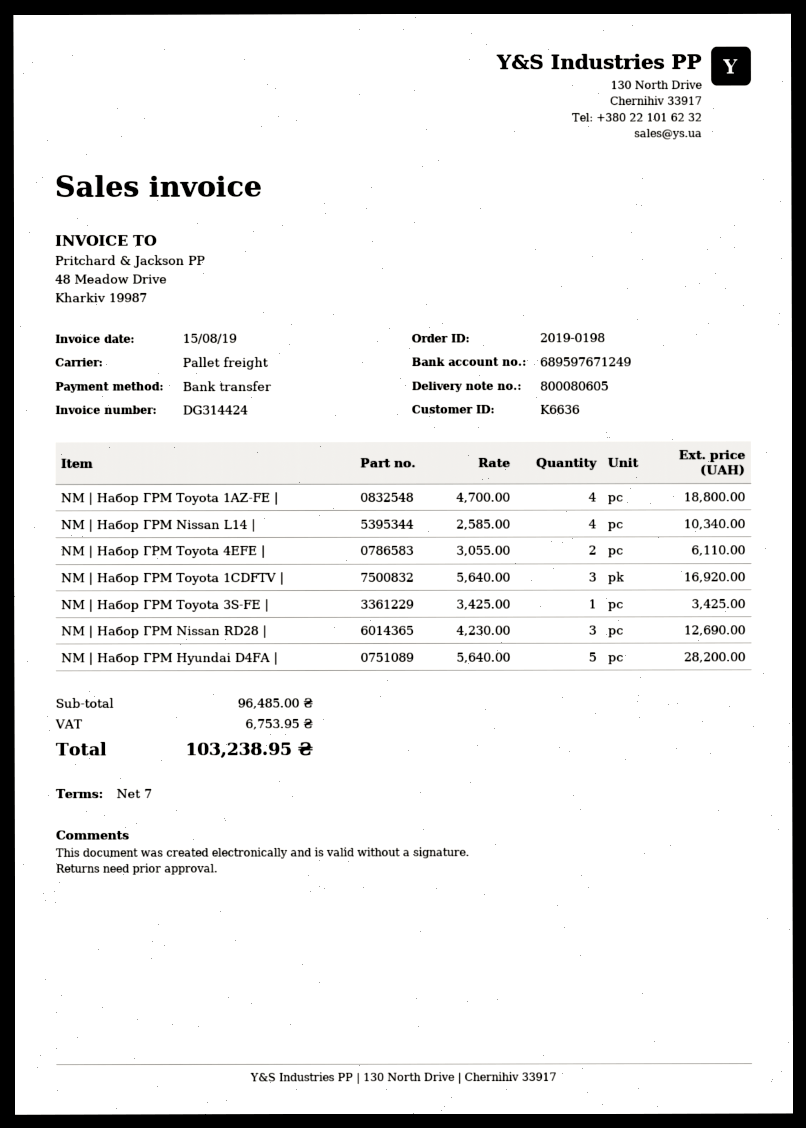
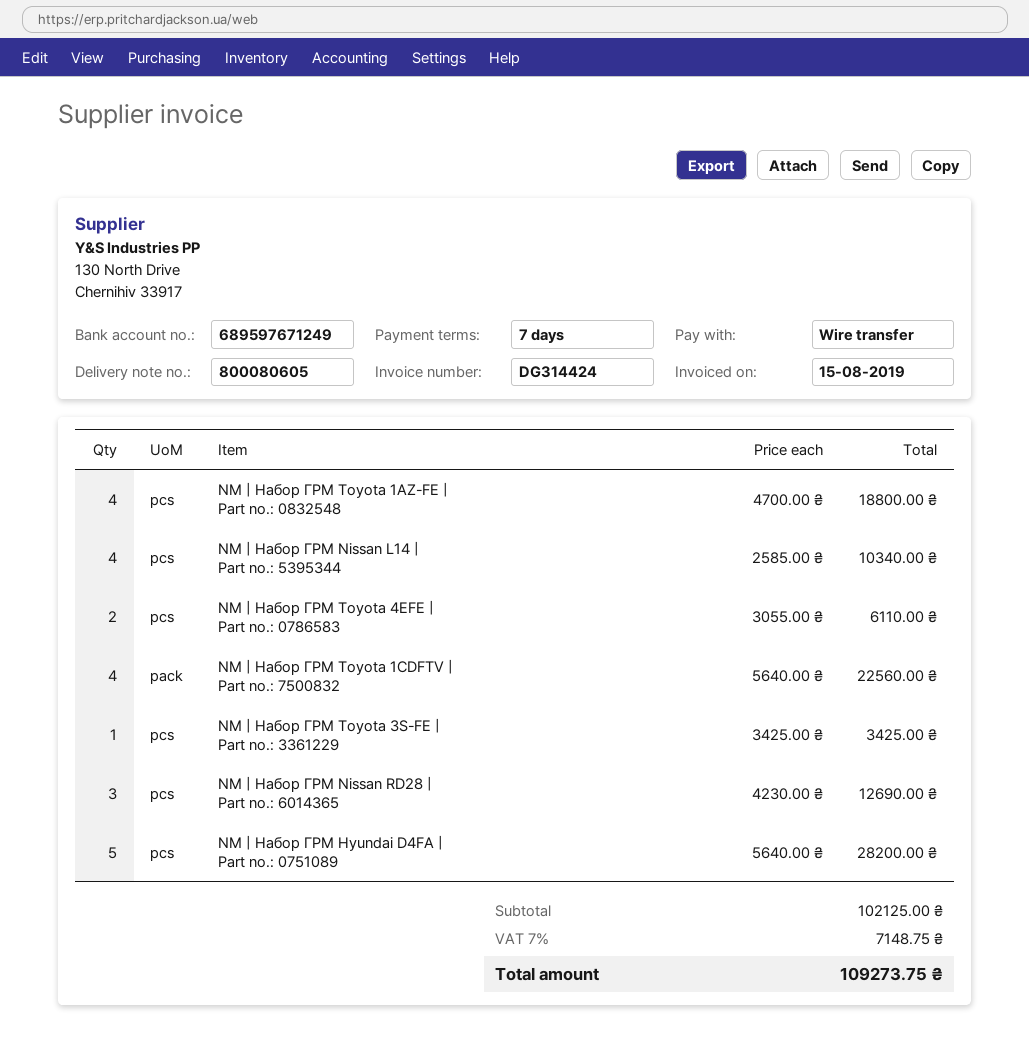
NM | Набор ГРМ Toyota 1CDFTV |: 3 x 5640.00 = 16920.00 -> 4 x 5640.00 = 22560.00
subtotal: 96485.00 -> 102125.00
tax: 6753.95 -> 7148.75
total: 103238.95 -> 109273.75

